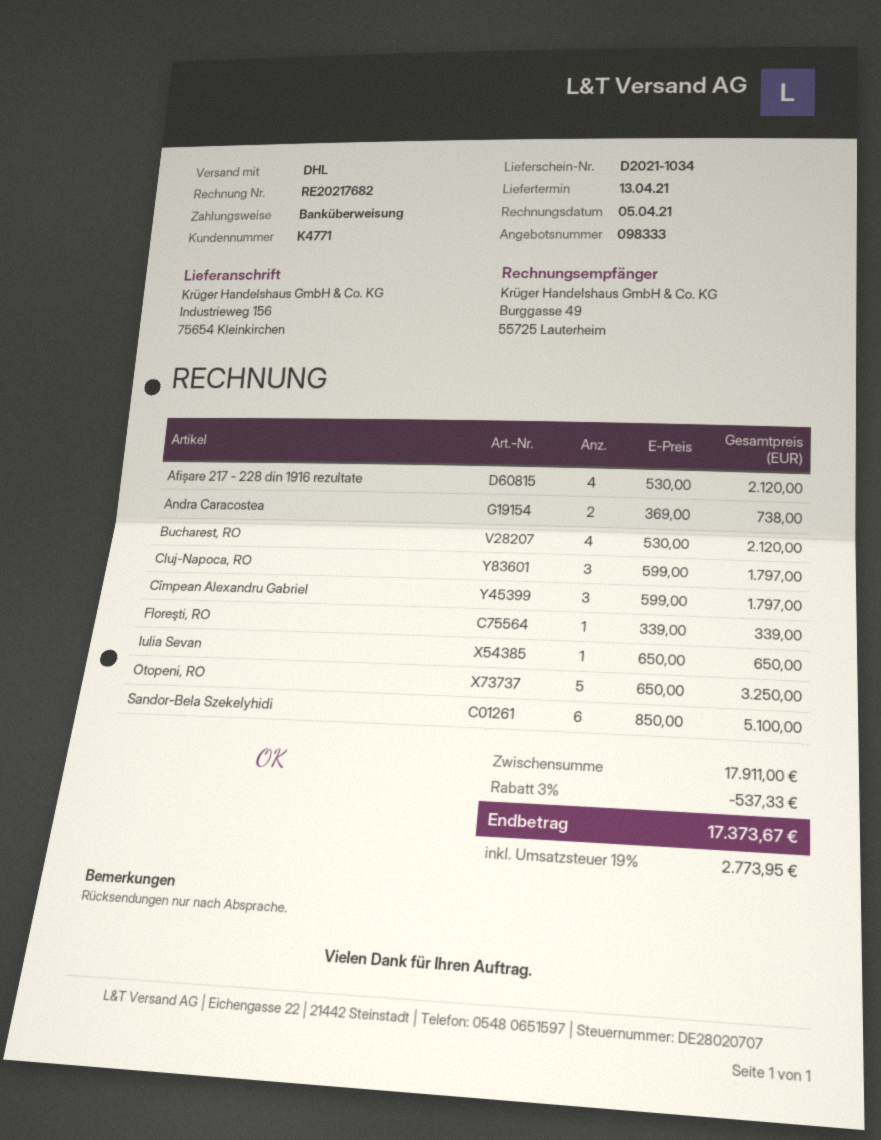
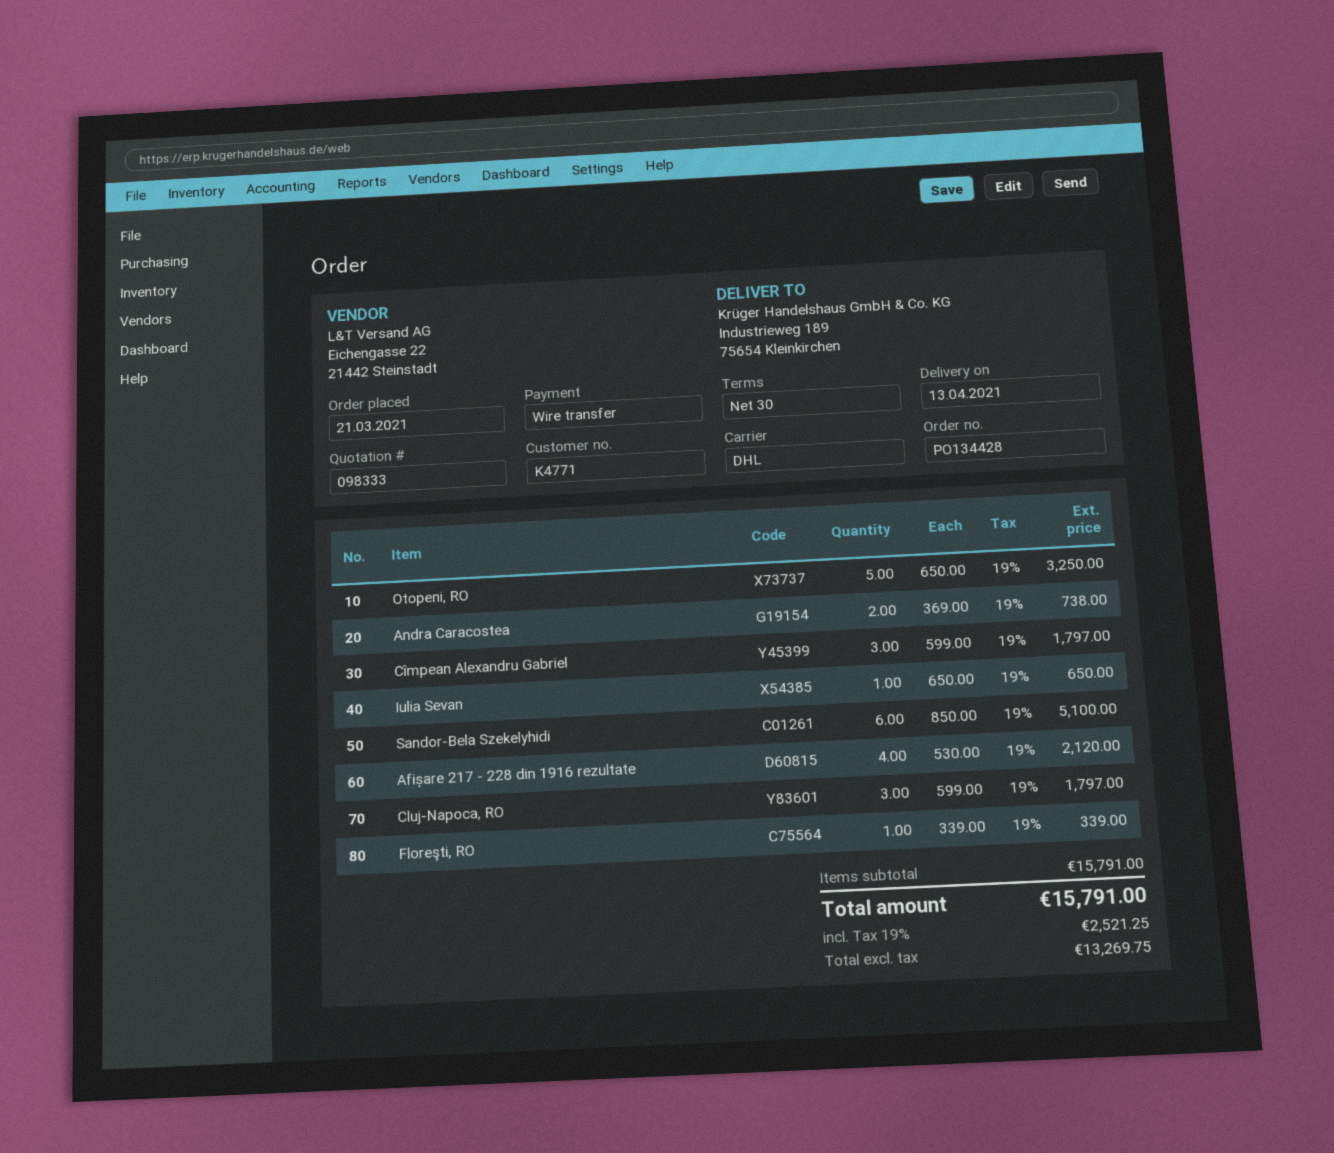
ship to: Industrieweg 156, 75654 Kleinkirchen -> Industrieweg 189, 75654 Kleinkirchen
Bucharest, RO: 4 x 530.00 = 2120.00 -> none
subtotal: 17911.00 -> 15791.00
discount: 3% = 537.33 -> none
tax: 19% = 2773.95 -> 19% = 2521.25
total: 17373.67 -> 15791.00

